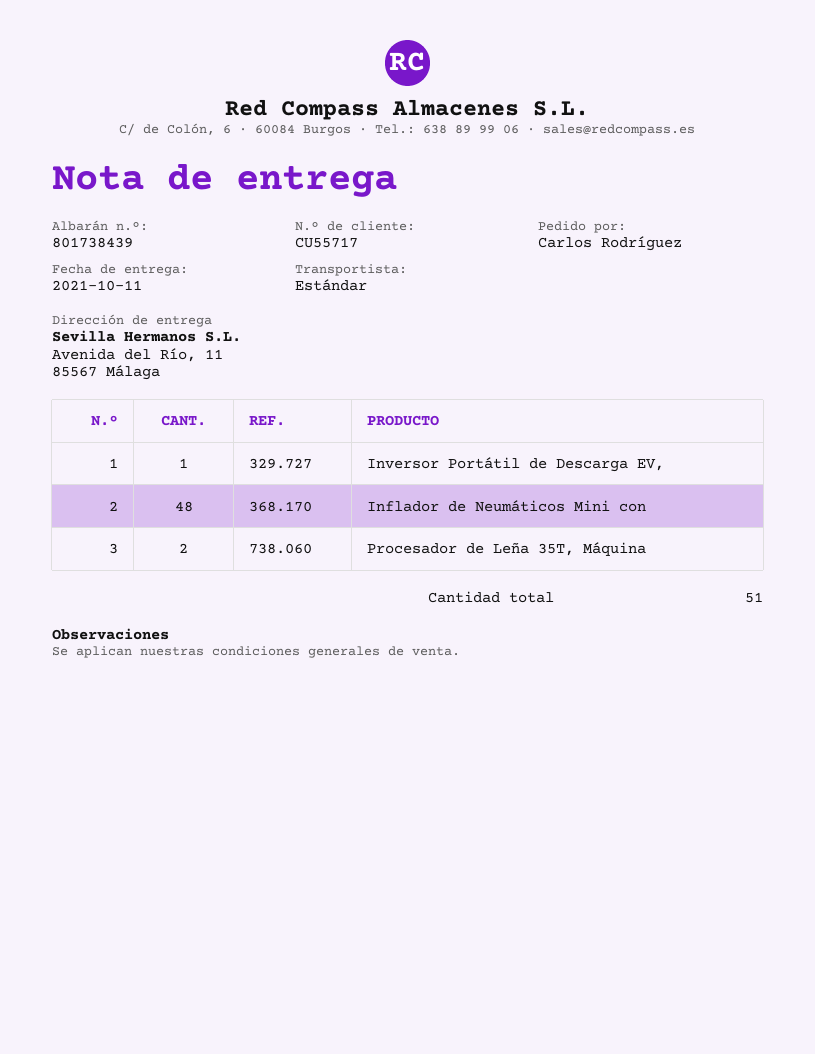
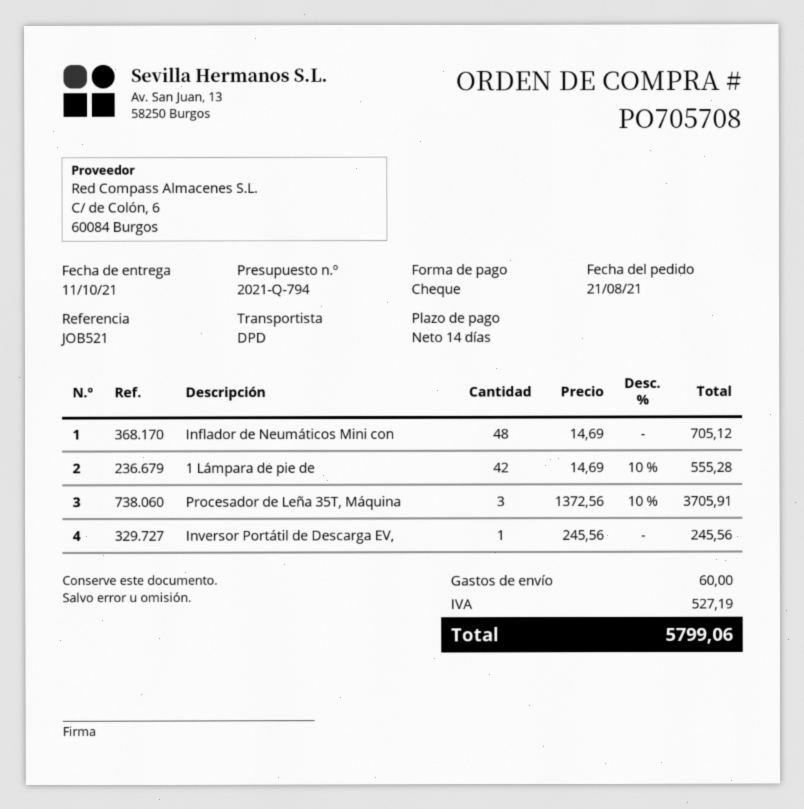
shipping method: standard -> DPD
Procesador de Leña 35T, Máquina: 2 -> 3
1 Lámpara de pie de: none -> 42

